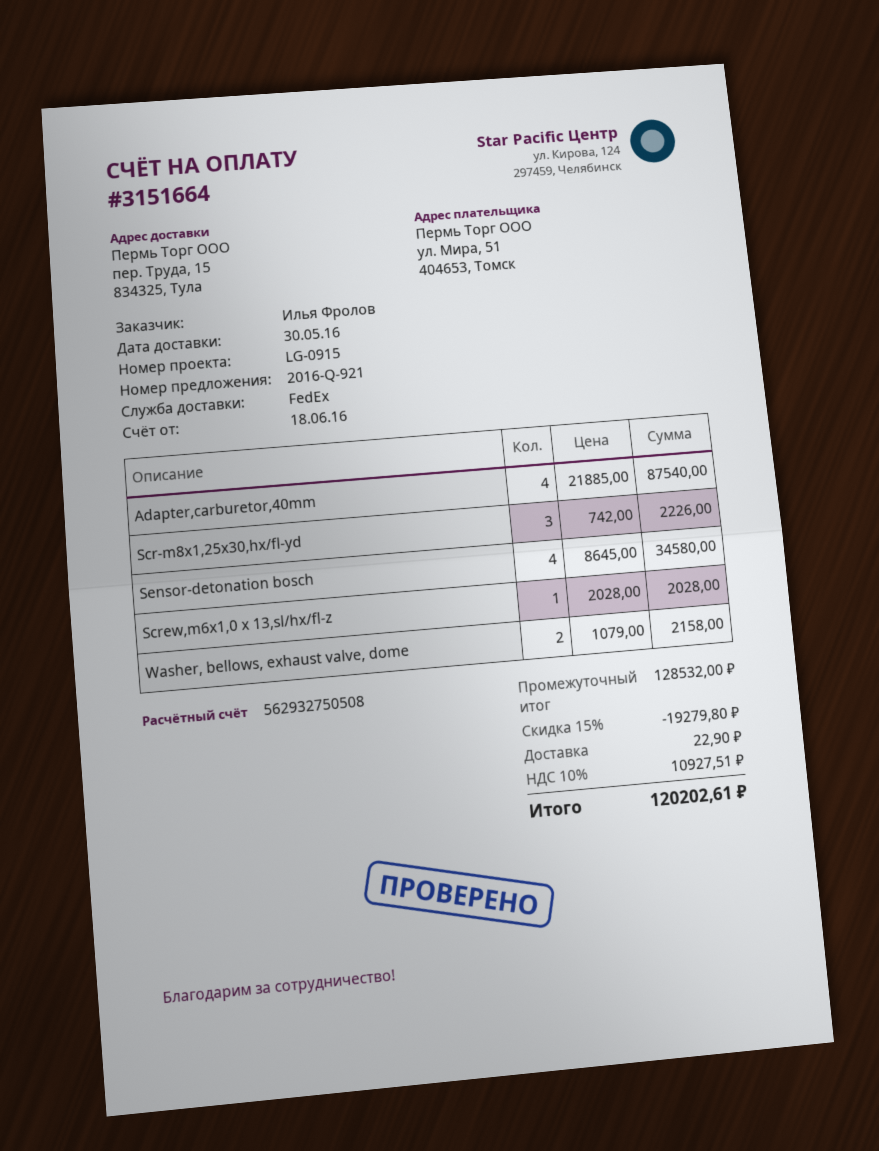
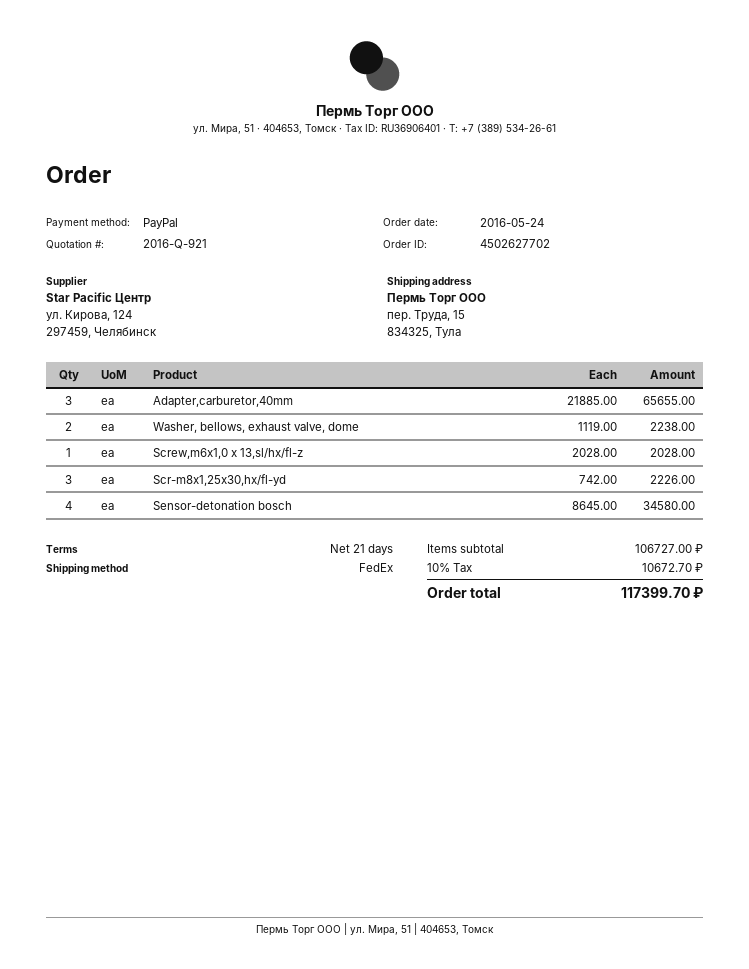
Adapter,carburetor,40mm: 4 x 21885.00 = 87540.00 -> 3 x 21885.00 = 65655.00
Washer, bellows, exhaust valve, dome: 2 x 1079.00 = 2158.00 -> 2 x 1119.00 = 2238.00
subtotal: 128532.00 -> 106727.00
discount: 15% = 19279.80 -> none
shipping: 22.90 -> none
tax: 10% = 10927.51 -> 10% = 10672.70
total: 120202.61 -> 117399.70

